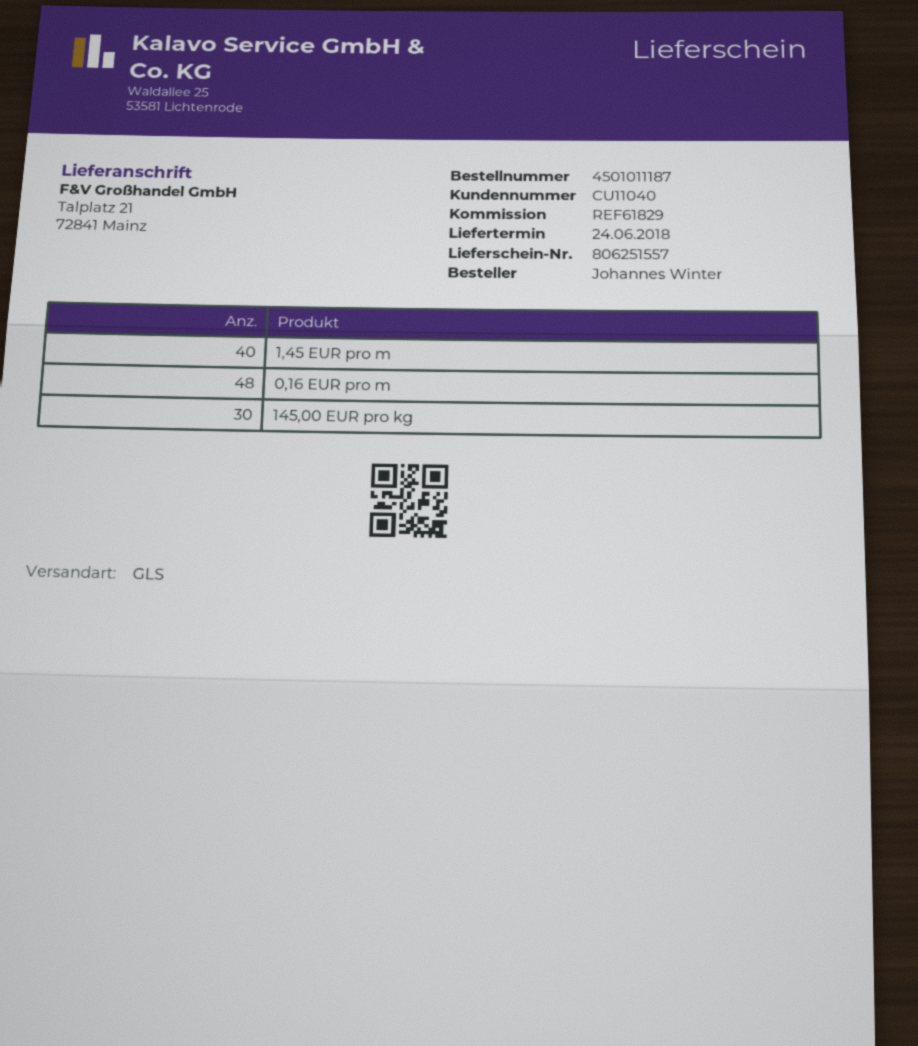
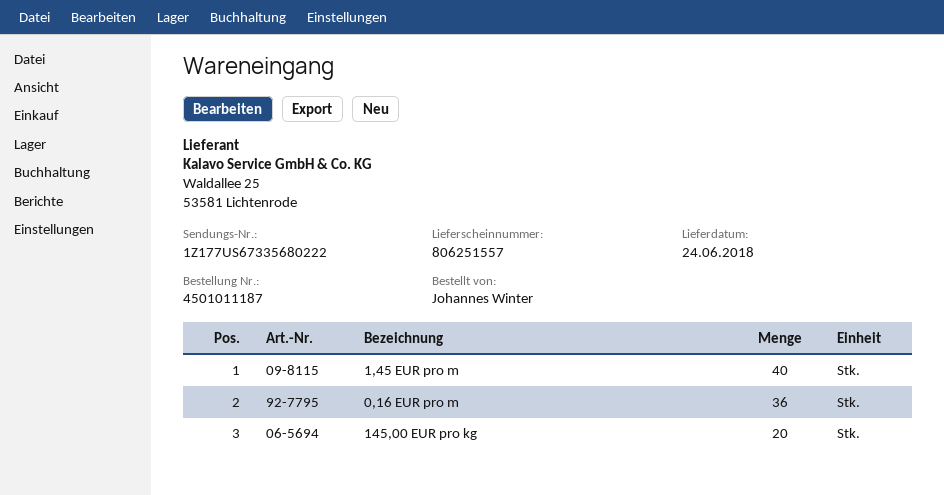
0,16 EUR pro m: 48 -> 36
145,00 EUR pro kg: 30 -> 20

